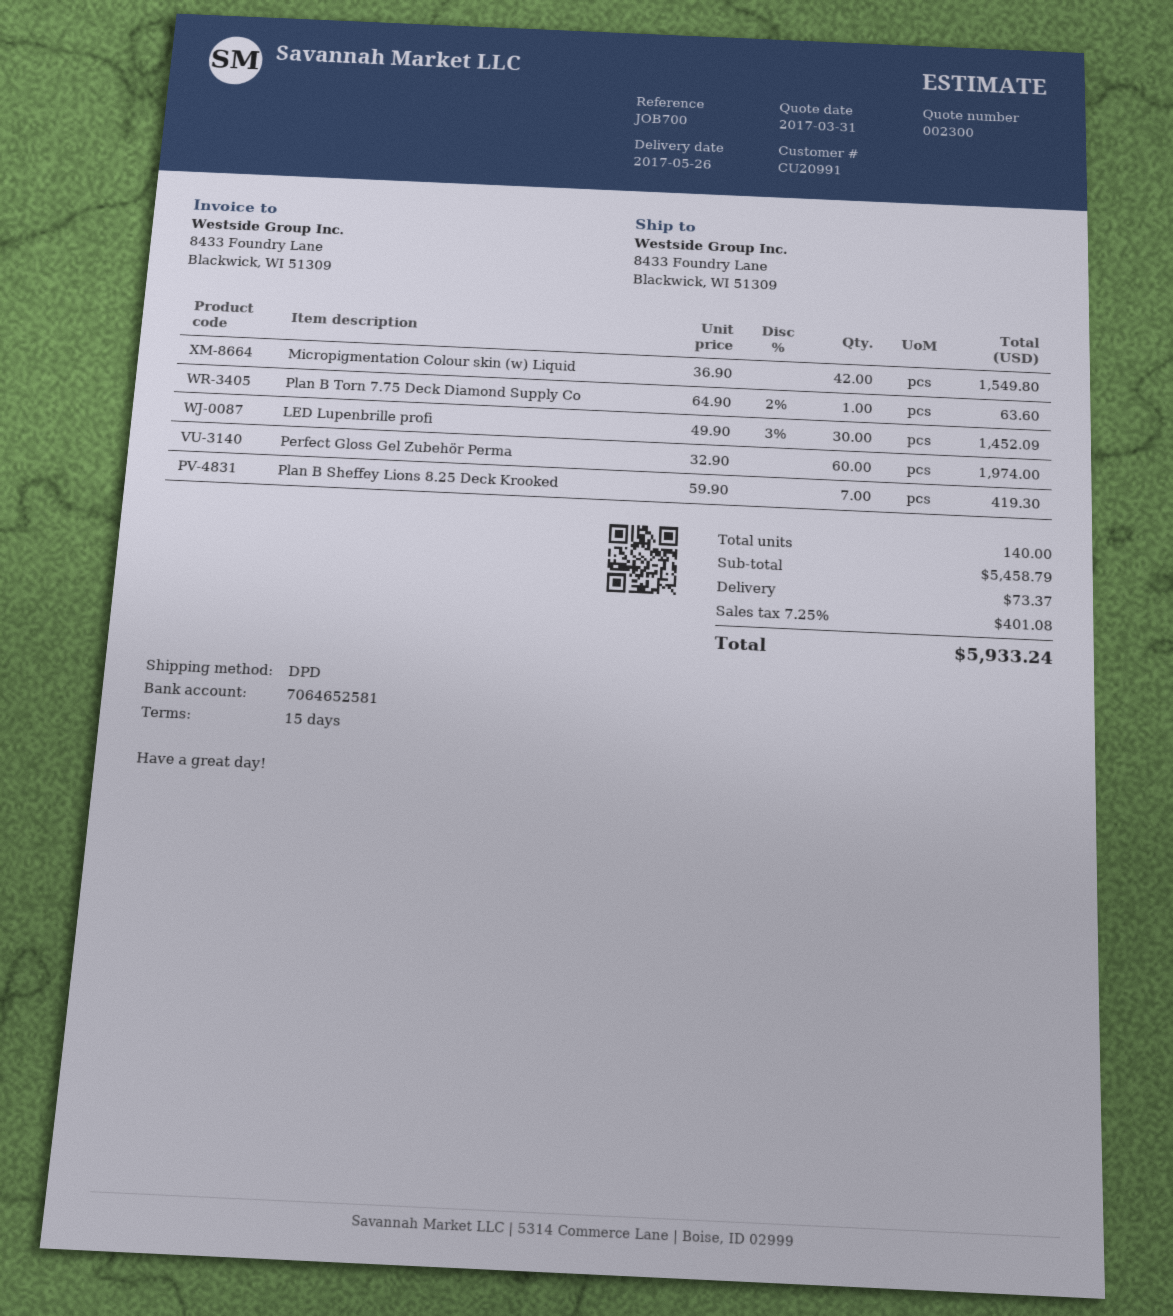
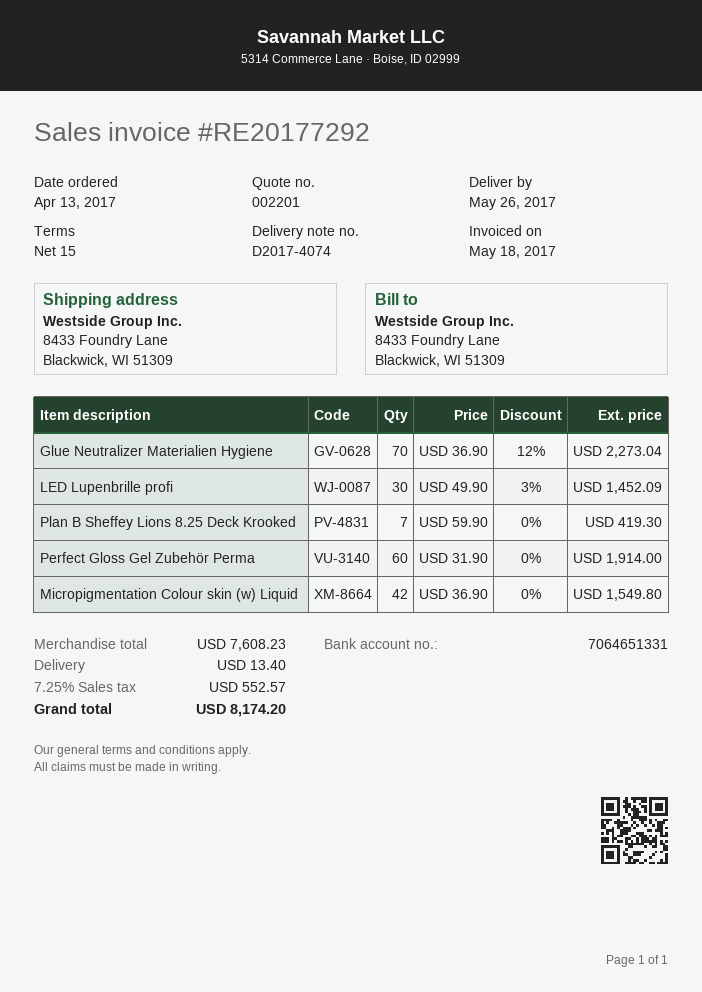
quote number: 002300 -> 002201
bank account: 7064652581 -> 7064651331
Plan B Torn 7.75 Deck Diamond Supply Co: 1 x 64.90 - 2% = 63.60 -> none
Perfect Gloss Gel Zubehör Perma: 60 x 32.90 = 1974.00 -> 60 x 31.90 = 1914.00
Glue Neutralizer Materialien Hygiene: none -> 70 x 36.90 - 12% = 2273.04
subtotal: 5458.79 -> 7608.23
shipping: 73.37 -> 13.40
tax: 7.25% = 401.08 -> 7.25% = 552.57
total: 5933.24 -> 8174.20

